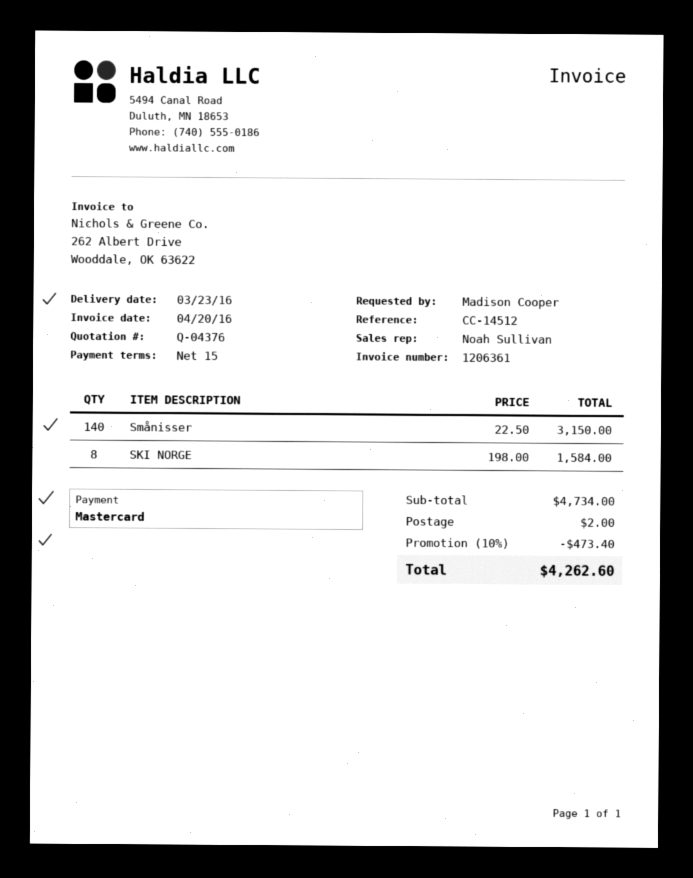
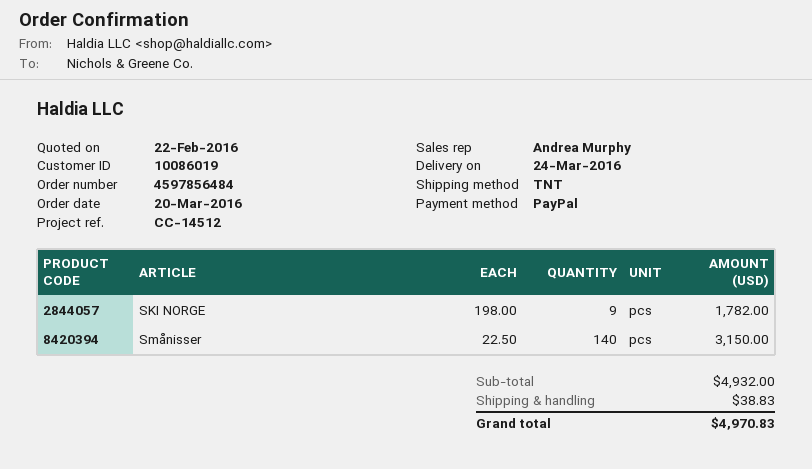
delivery date: 2016-03-23 -> 2016-03-24
sales rep: Noah Sullivan -> Andrea Murphy
payment method: Mastercard -> PayPal
SKI NORGE: 8 x 198.00 = 1584.00 -> 9 x 198.00 = 1782.00
subtotal: 4734.00 -> 4932.00
discount: 10% = 473.40 -> none
shipping: 2.00 -> 38.83
total: 4262.60 -> 4970.83

